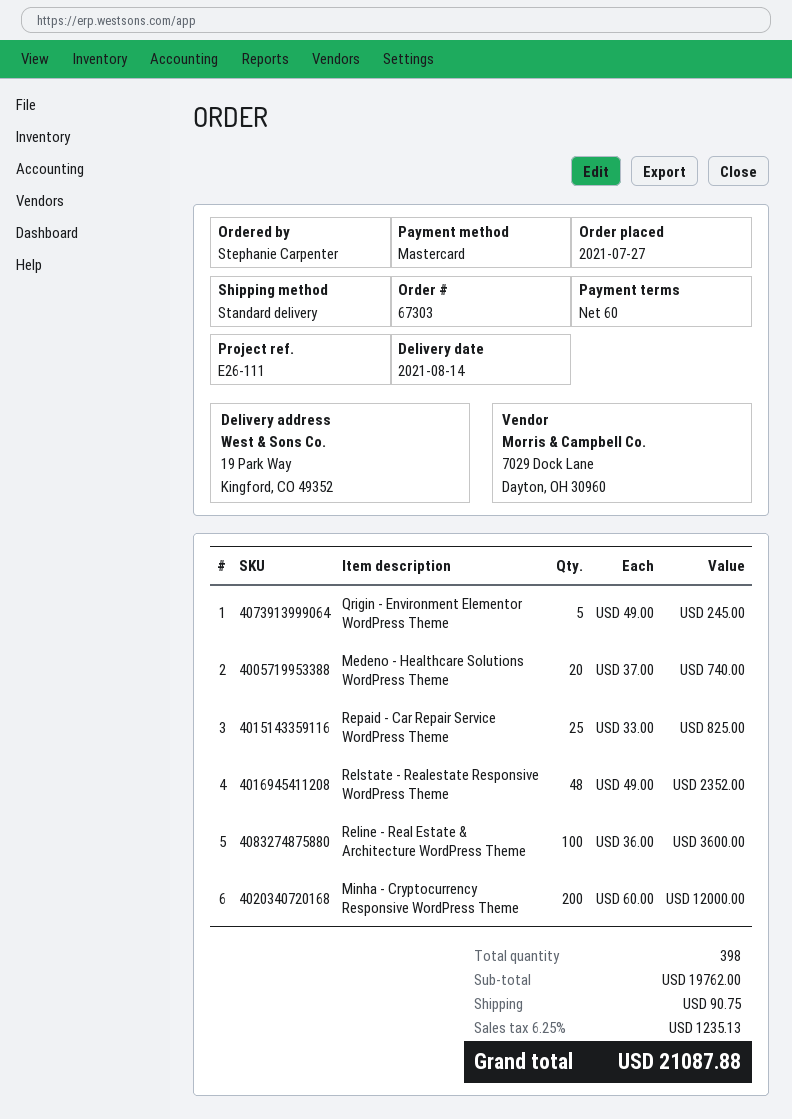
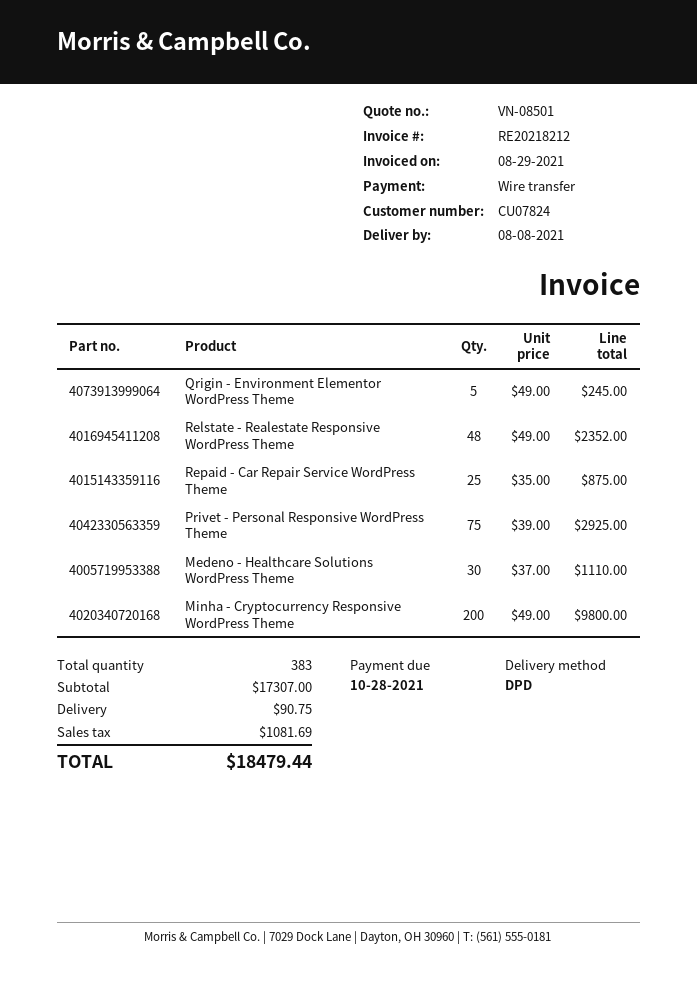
delivery date: 2021-08-14 -> 2021-08-08
payment method: Mastercard -> bank transfer
shipping method: standard -> DPD
Medeno - Healthcare Solutions WordPress Theme: 20 x 37.00 = 740.00 -> 30 x 37.00 = 1110.00
Repaid - Car Repair Service WordPress Theme: 25 x 33.00 = 825.00 -> 25 x 35.00 = 875.00
Reline - Real Estate & Architecture WordPress Theme: 100 x 36.00 = 3600.00 -> none
Minha - Cryptocurrency Responsive WordPress Theme: 200 x 60.00 = 12000.00 -> 200 x 49.00 = 9800.00
Privet - Personal Responsive WordPress Theme: none -> 75 x 39.00 = 2925.00
total quantity: 398 -> 383
subtotal: 19762.00 -> 17307.00
tax: 1235.13 -> 1081.69
total: 21087.88 -> 18479.44

